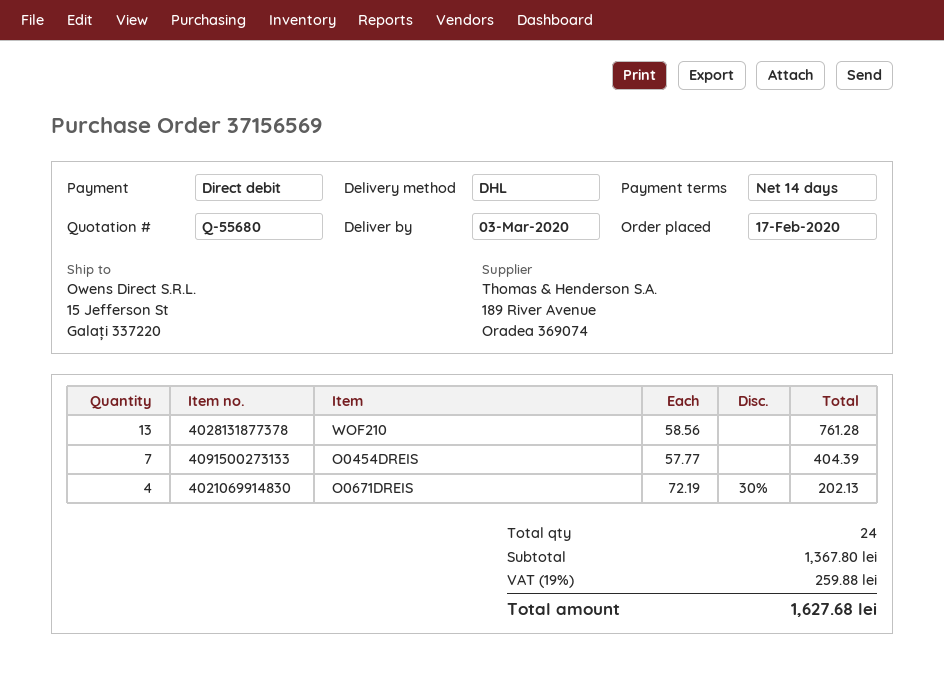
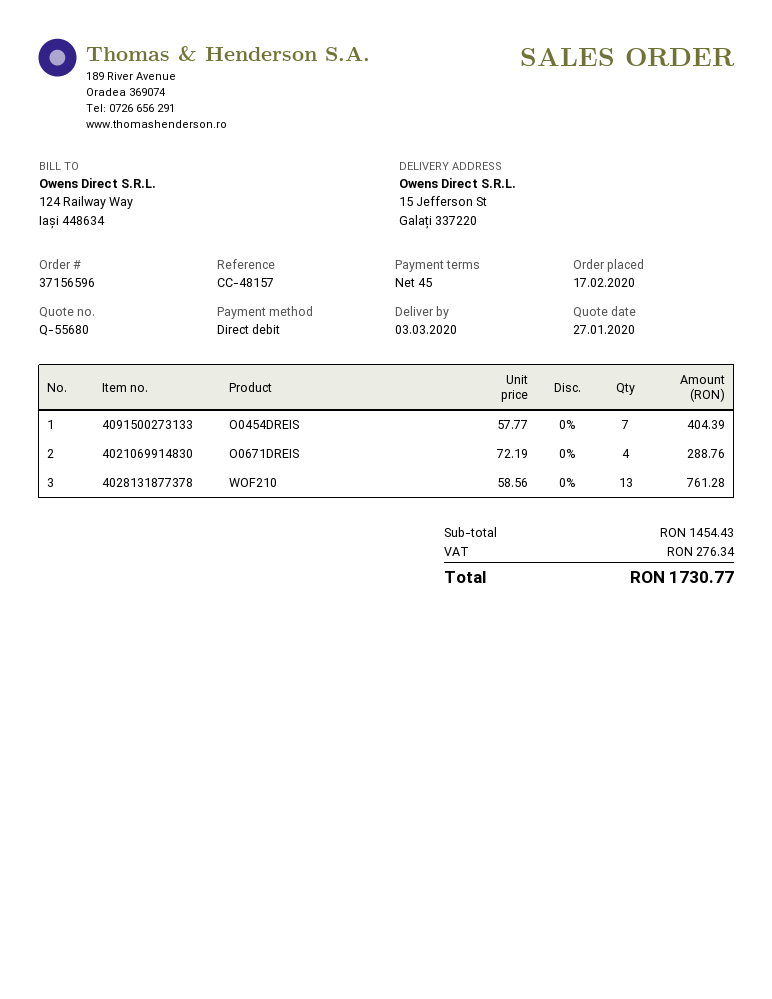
order number: 37156569 -> 37156596
payment terms: 14 days -> 45 days
O0671DREIS: 4 x 72.19 - 30% = 202.13 -> 4 x 72.19 = 288.76
subtotal: 1367.80 -> 1454.43
tax: 259.88 -> 276.34
total: 1627.68 -> 1730.77

